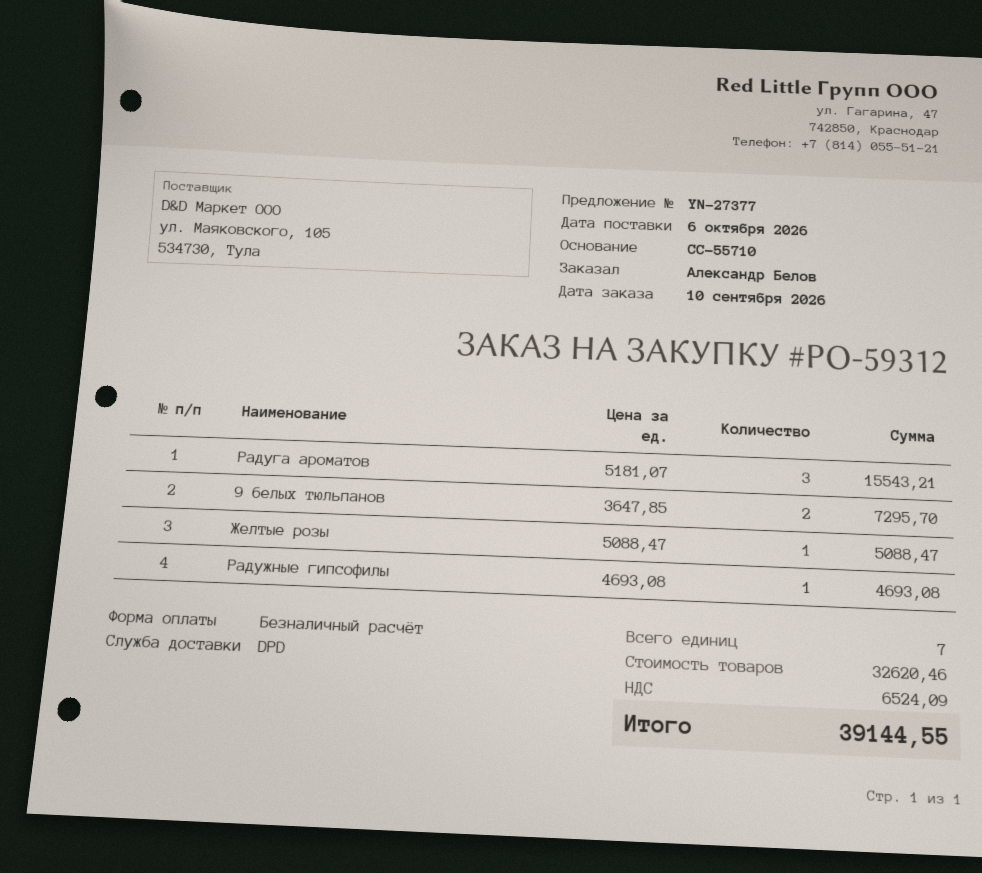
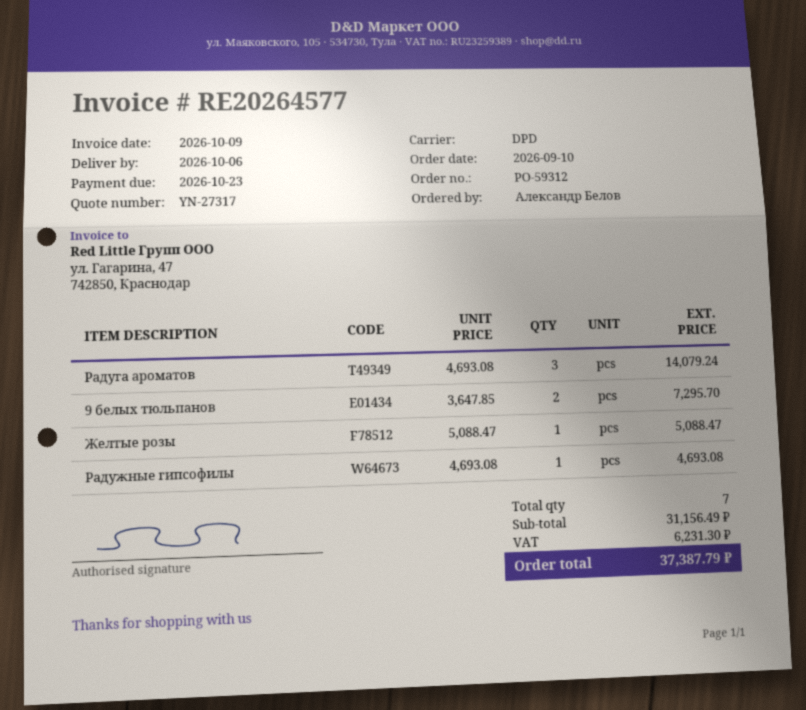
quote number: YN-27377 -> YN-27317
Радуга ароматов: 3 x 5181.07 = 15543.21 -> 3 x 4693.08 = 14079.24
subtotal: 32620.46 -> 31156.49
tax: 6524.09 -> 6231.30
total: 39144.55 -> 37387.79

